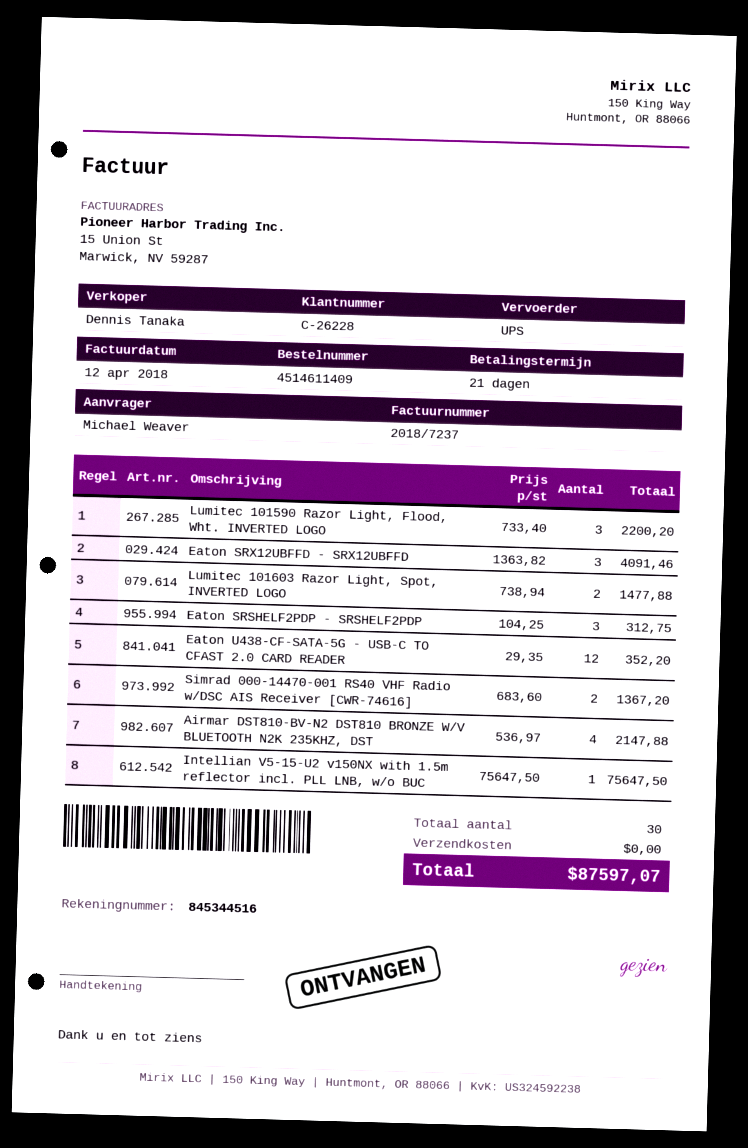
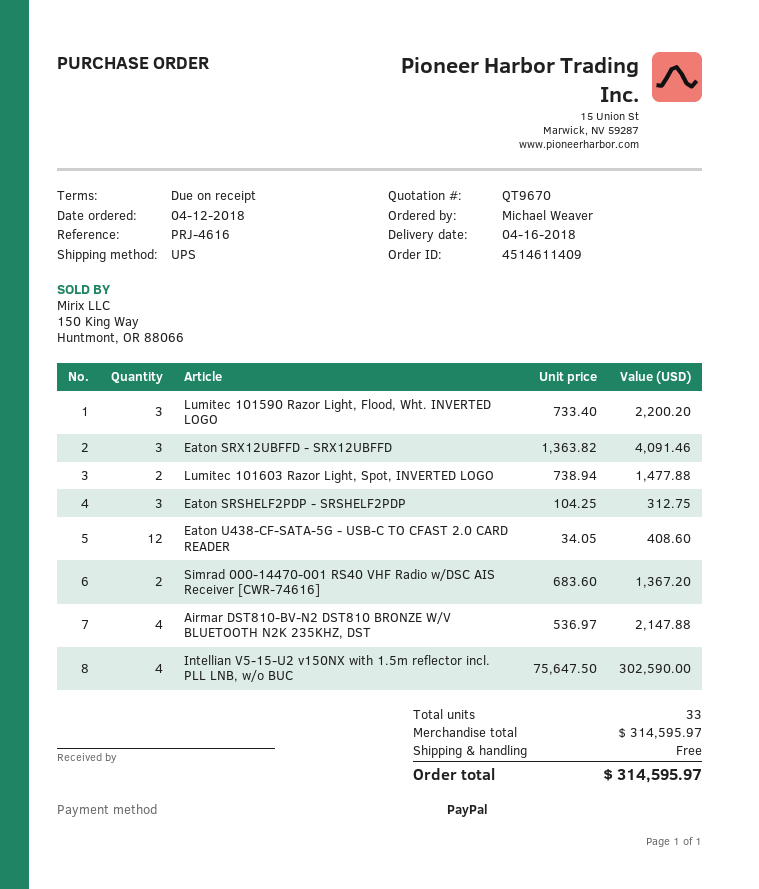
payment terms: 21 days -> on receipt
Eaton U438-CF-SATA-5G - USB-C TO CFAST 2.0 CARD READER: 12 x 29.35 = 352.20 -> 12 x 34.05 = 408.60
Intellian V5-15-U2 v150NX with 1.5m reflector incl. PLL LNB, w/o BUC: 1 x 75647.50 = 75647.50 -> 4 x 75647.50 = 302590.00
total quantity: 30 -> 33
total: 87597.07 -> 314595.97

